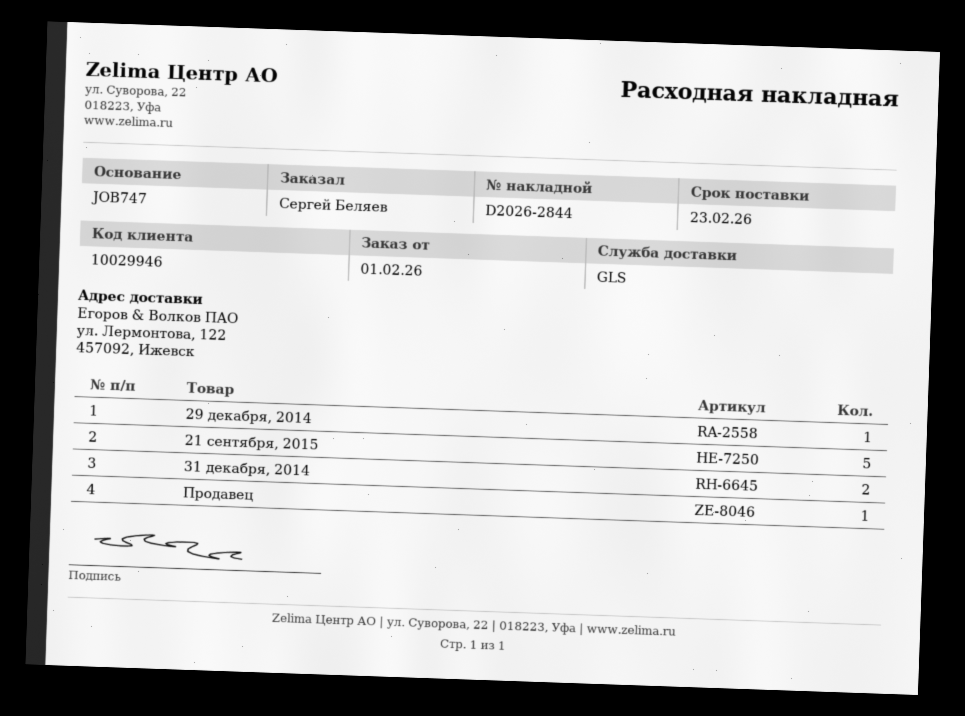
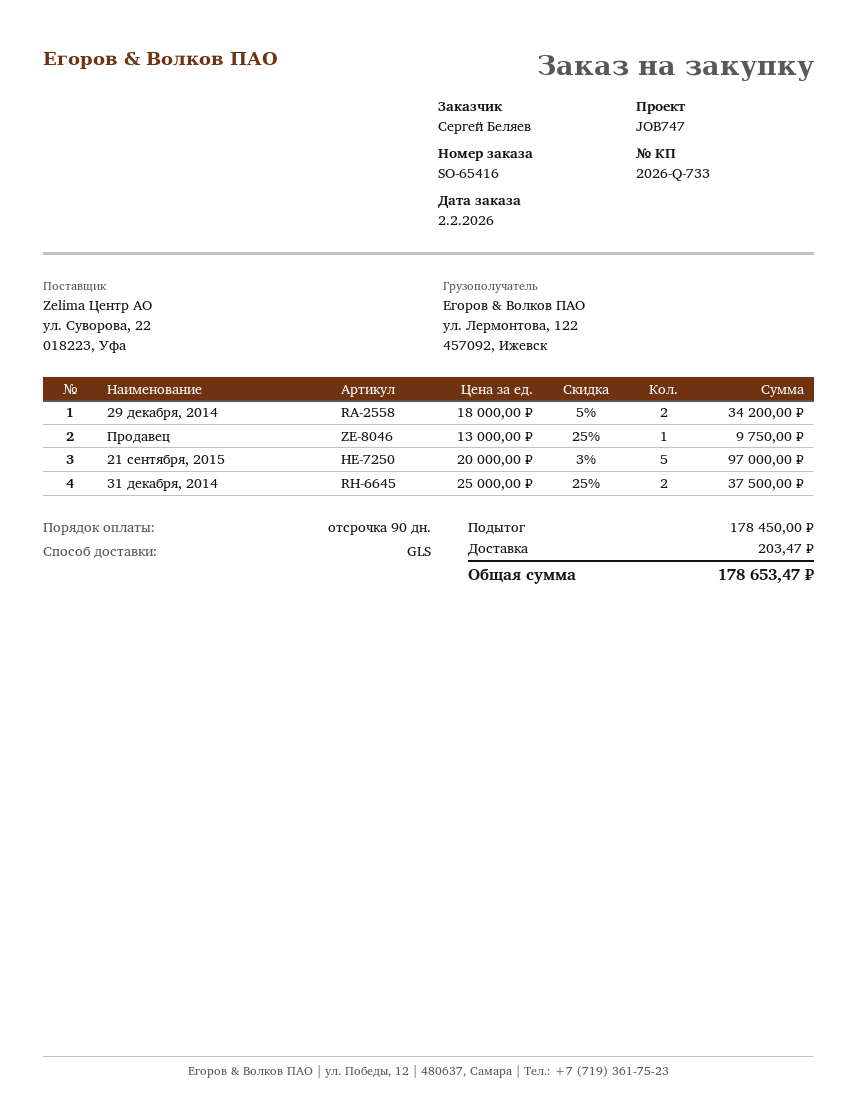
order date: 2026-02-01 -> 2026-02-02
29 декабря, 2014: 1 -> 2

